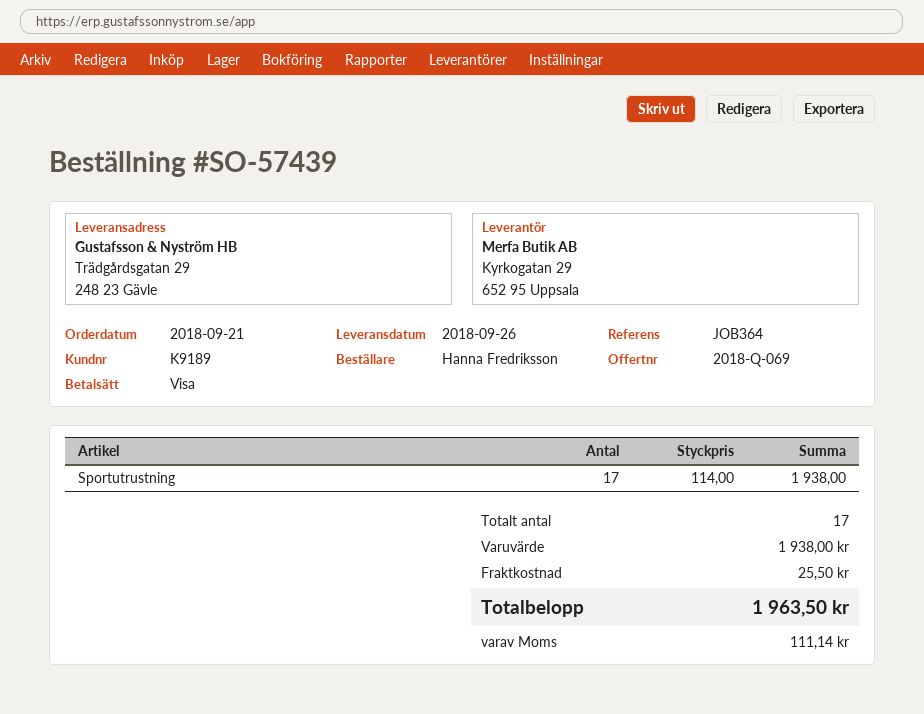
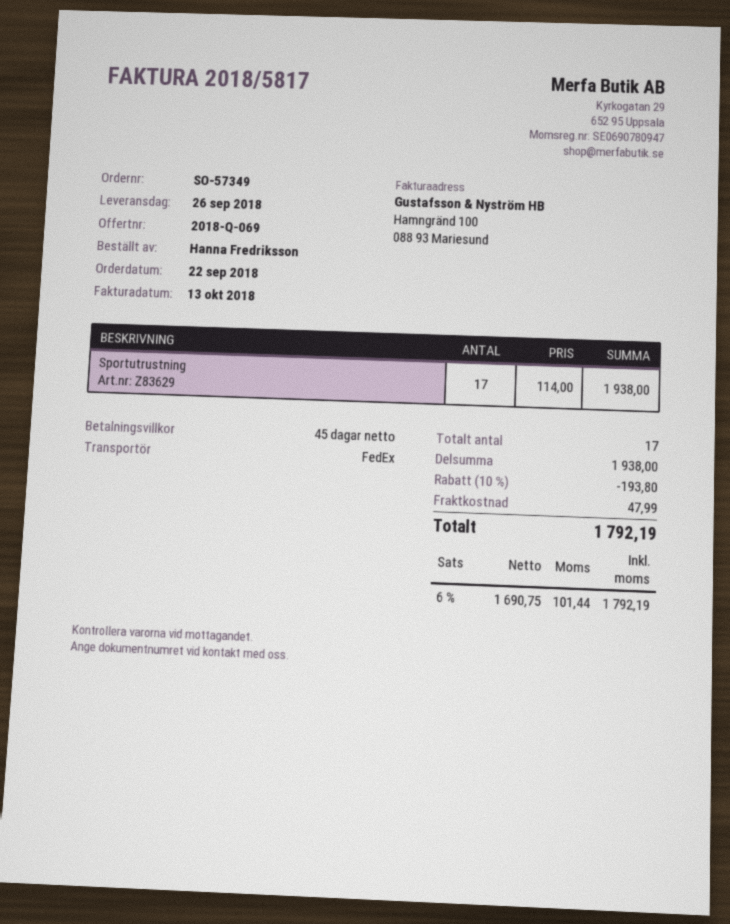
order number: SO-57439 -> SO-57349
order date: 2018-09-21 -> 2018-09-22
discount: none -> 10% = 193.80
shipping: 25.50 -> 47.99
tax: 111.14 -> 101.44
total: 1963.50 -> 1792.19

